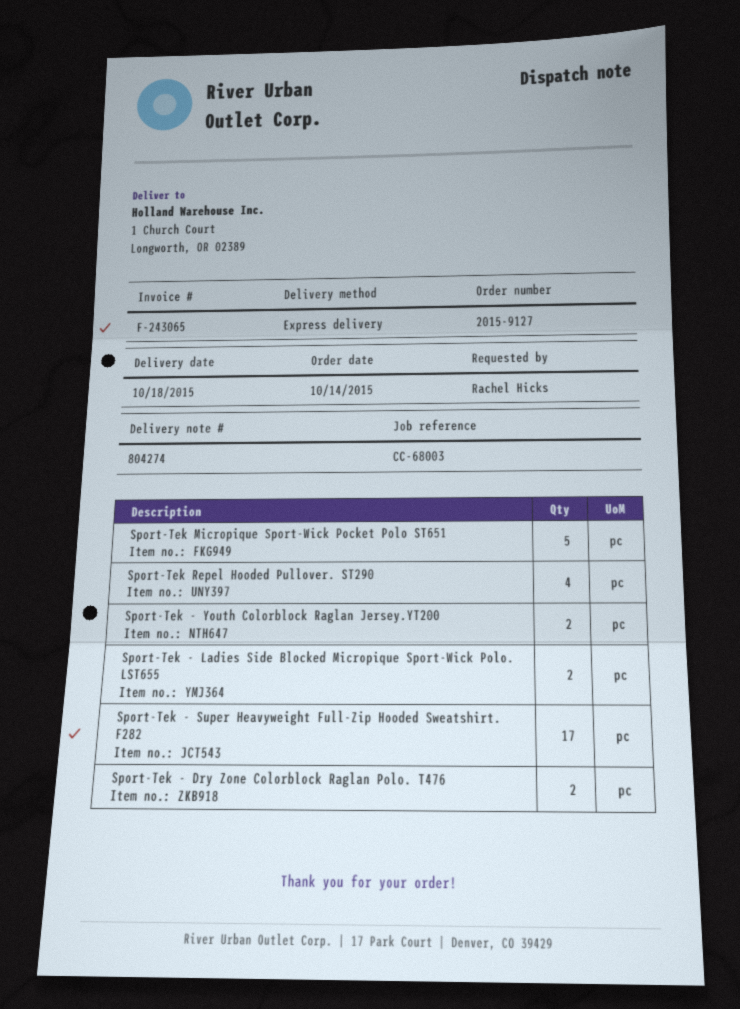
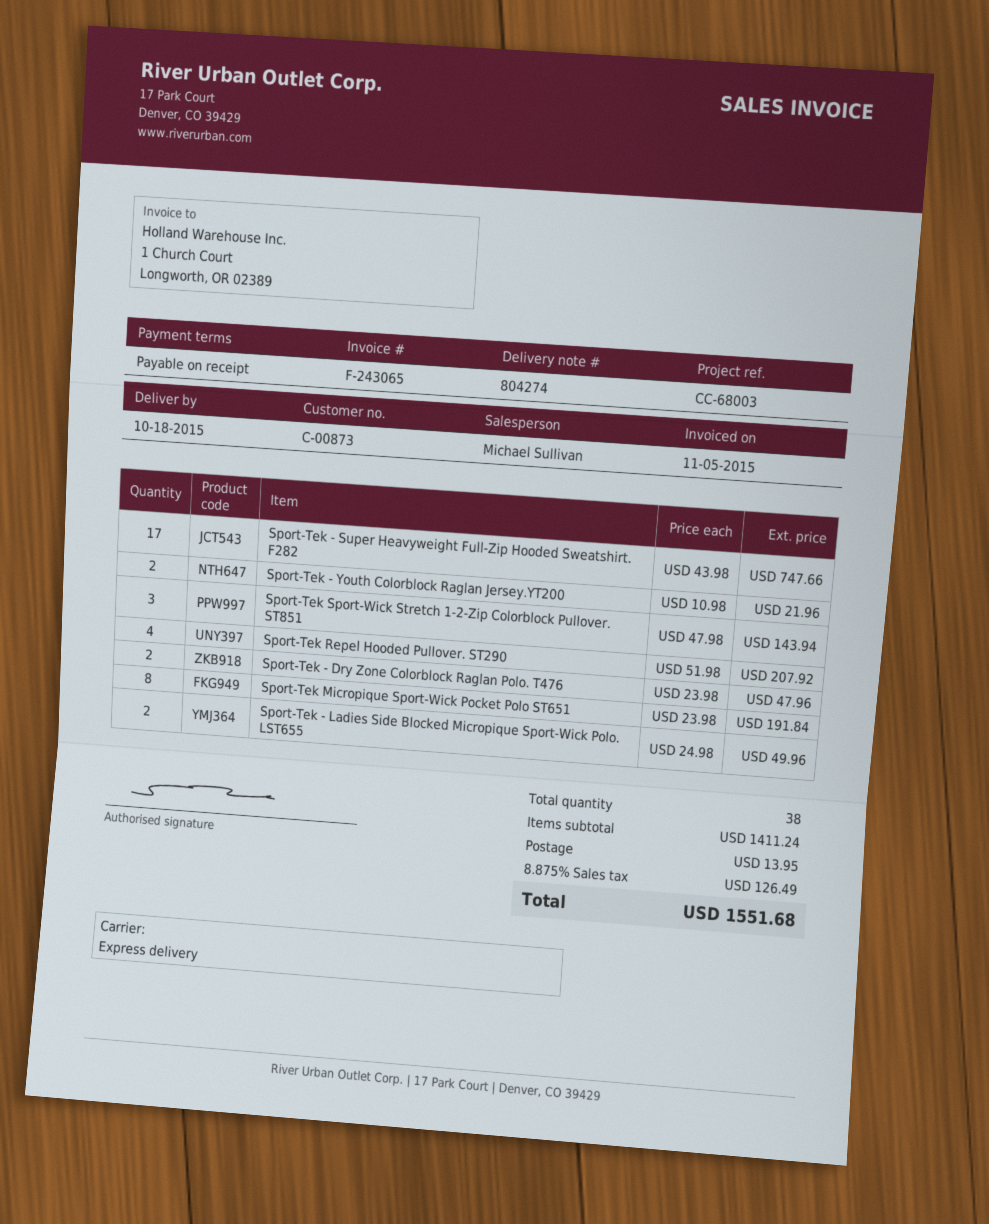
Sport-Tek Micropique Sport-Wick Pocket Polo ST651: 5 -> 8
Sport-Tek Sport-Wick Stretch 1-2-Zip Colorblock Pullover. ST851: none -> 3

